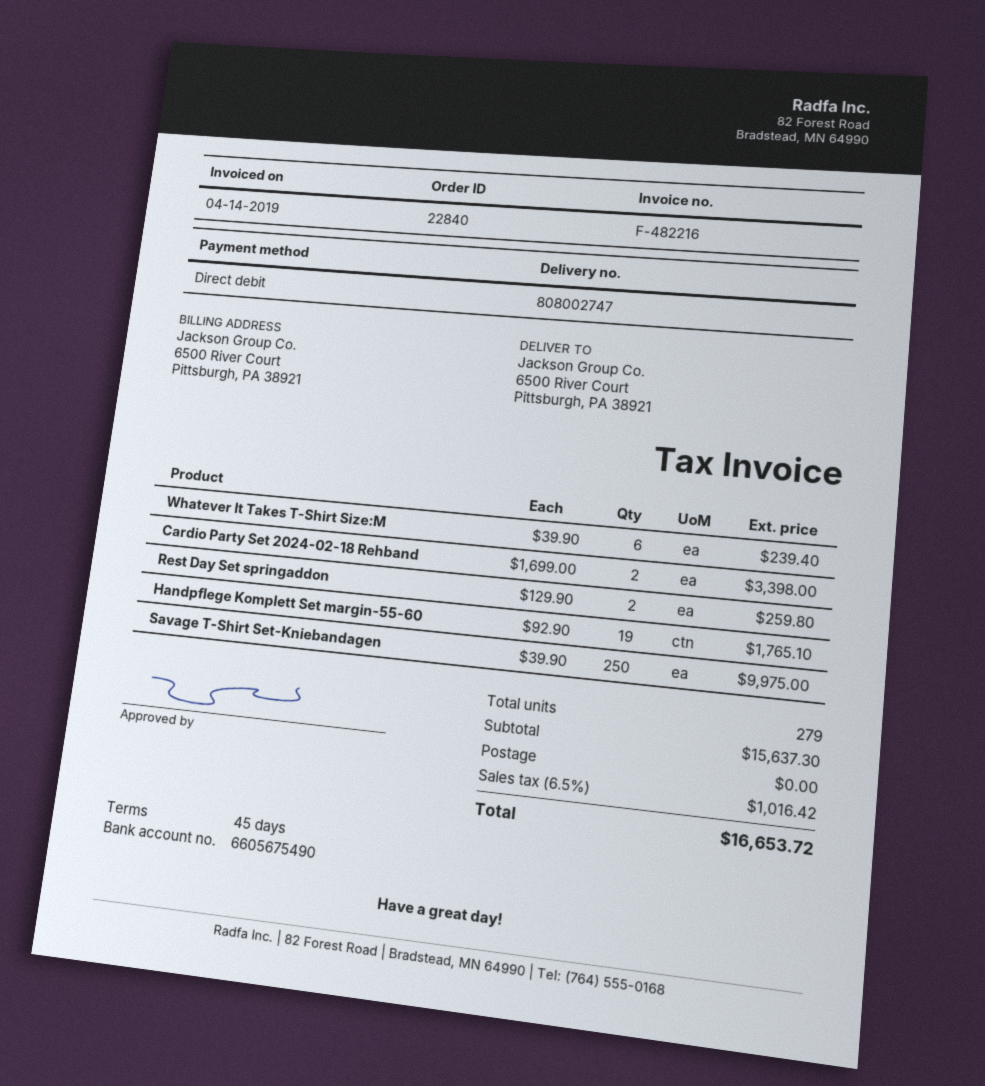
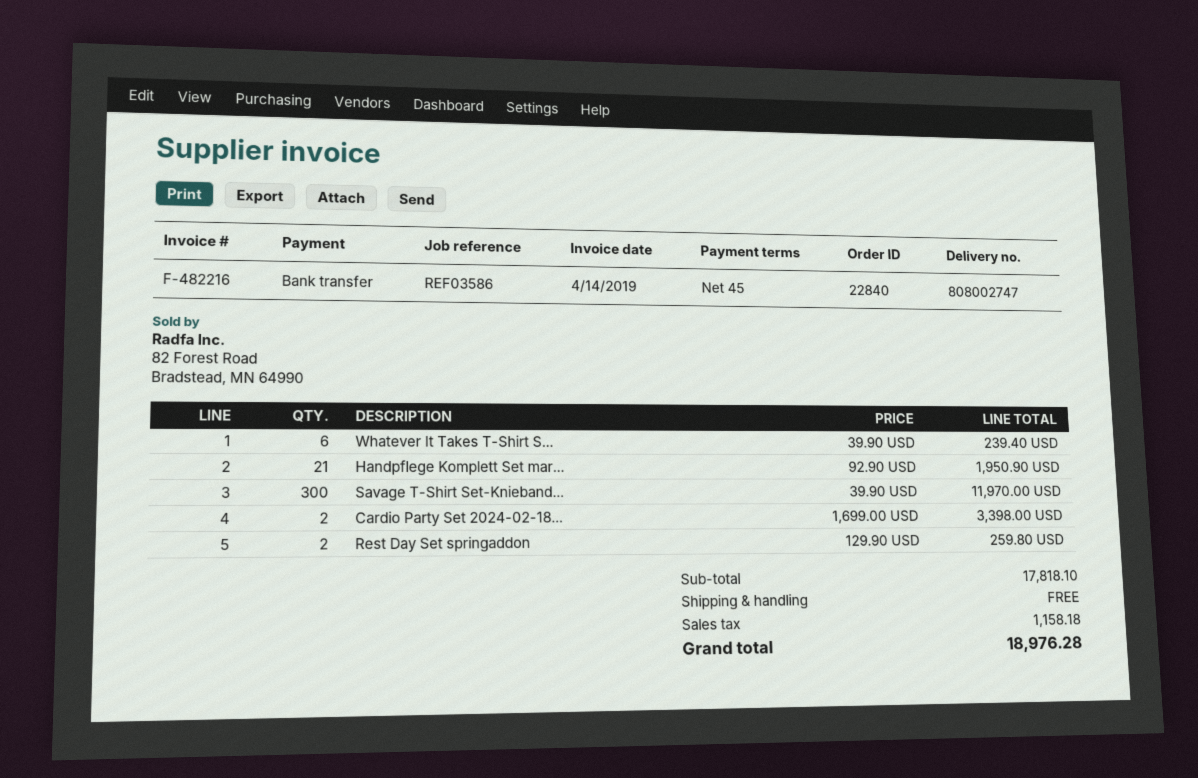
payment method: direct debit -> bank transfer
Handpflege Komplett Set margin-55-60: 19 x 92.90 = 1765.10 -> 21 x 92.90 = 1950.90
Savage T-Shirt Set-Kniebandagen: 250 x 39.90 = 9975.00 -> 300 x 39.90 = 11970.00
subtotal: 15637.30 -> 17818.10
tax: 1016.42 -> 1158.18
total: 16653.72 -> 18976.28

